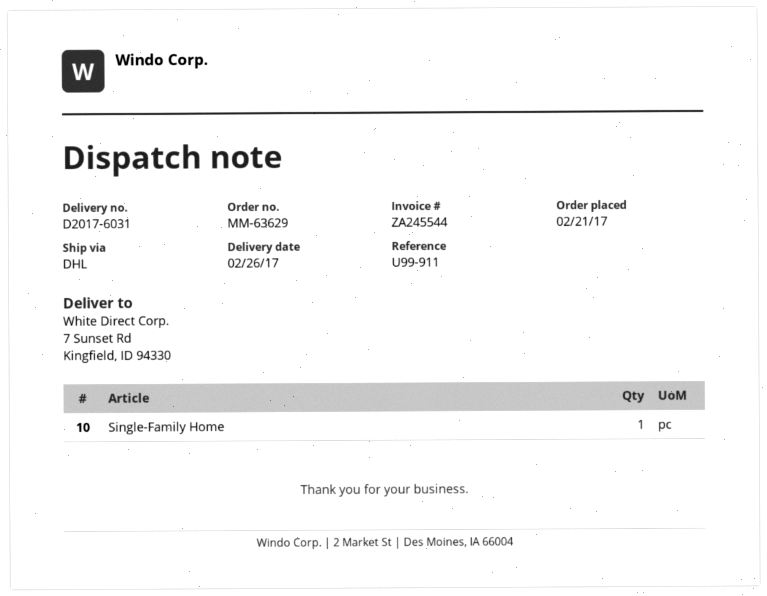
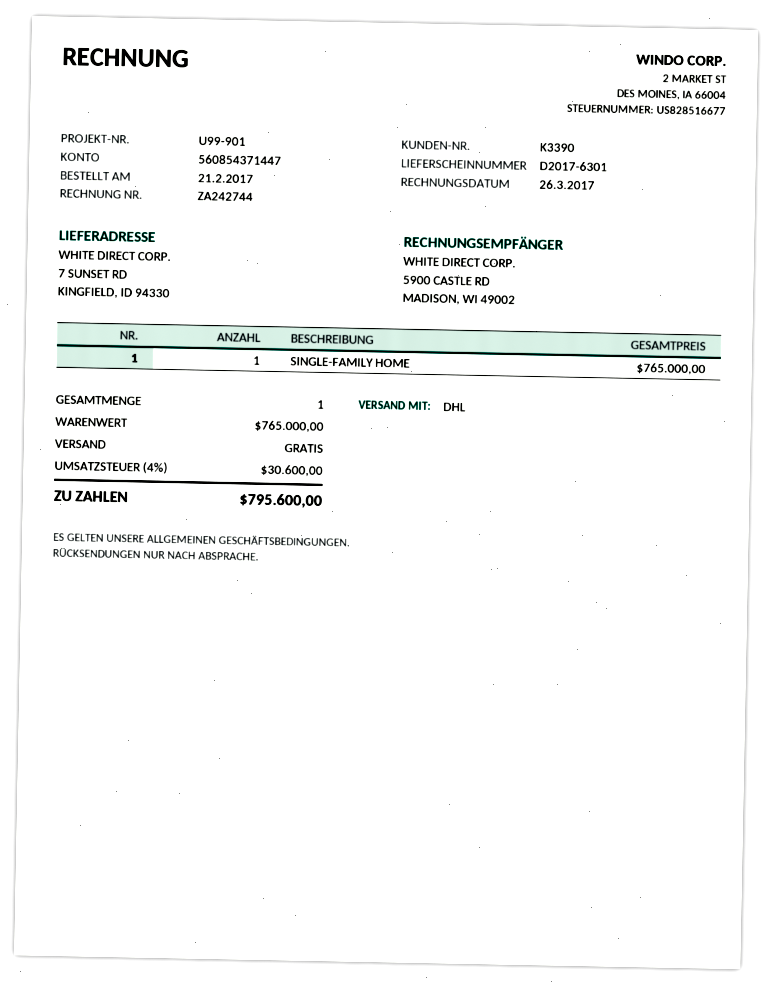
delivery note number: D2017-6031 -> D2017-6301
invoice number: ZA245544 -> ZA242744
reference: U99-911 -> U99-901

